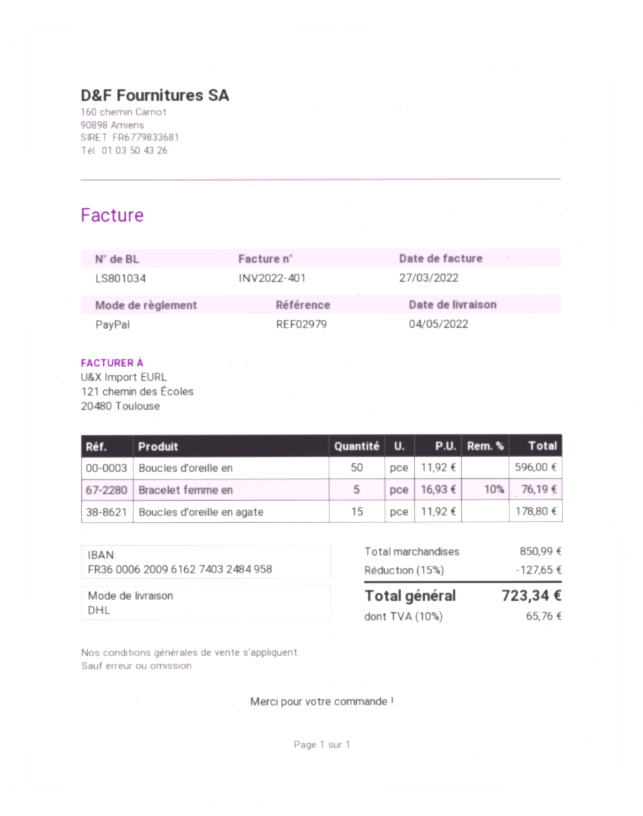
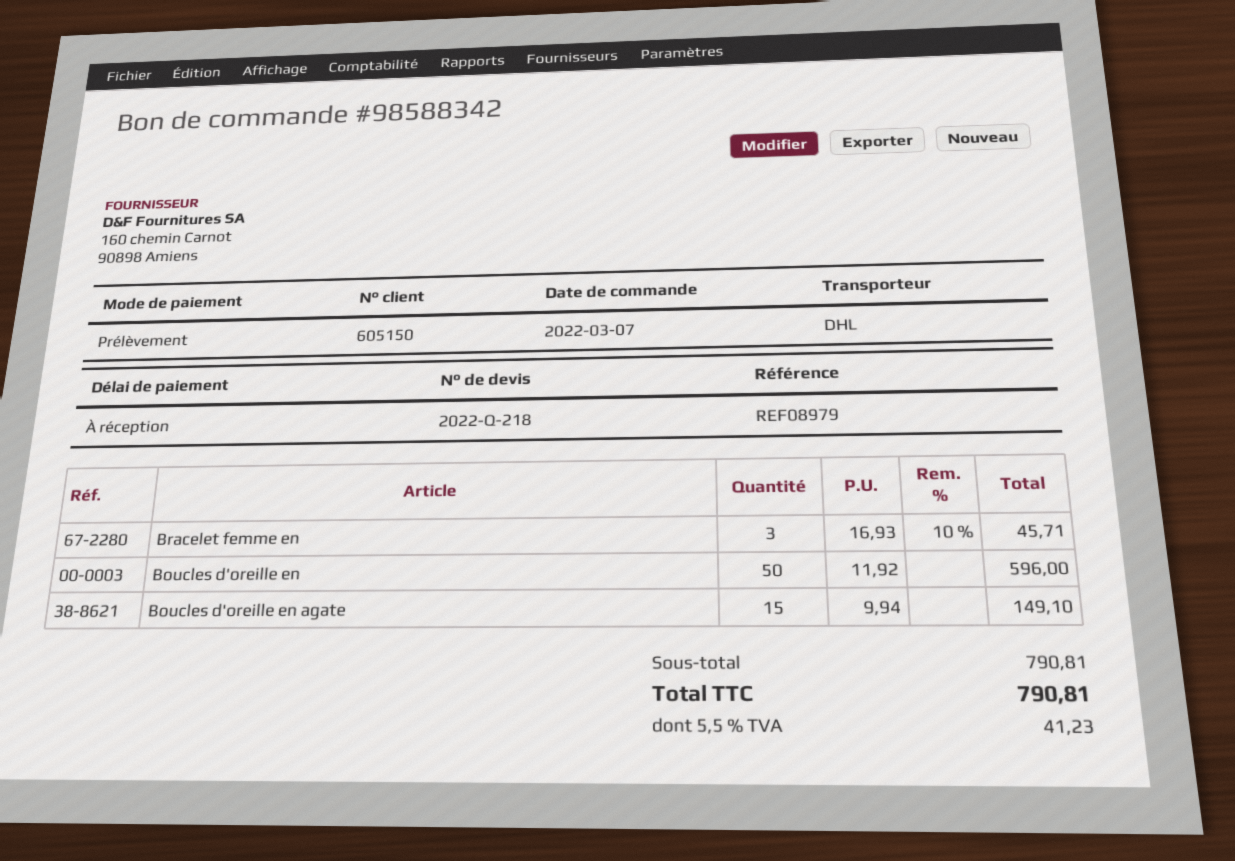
reference: REF02979 -> REF08979
payment method: PayPal -> direct debit
Bracelet femme en: 5 x 16.93 - 10% = 76.19 -> 3 x 16.93 - 10% = 45.71
Boucles d'oreille en agate: 15 x 11.92 = 178.80 -> 15 x 9.94 = 149.10
subtotal: 850.99 -> 790.81
discount: 15% = 127.65 -> none
tax: 10% = 65.76 -> 5.5% = 41.23
total: 723.34 -> 790.81

